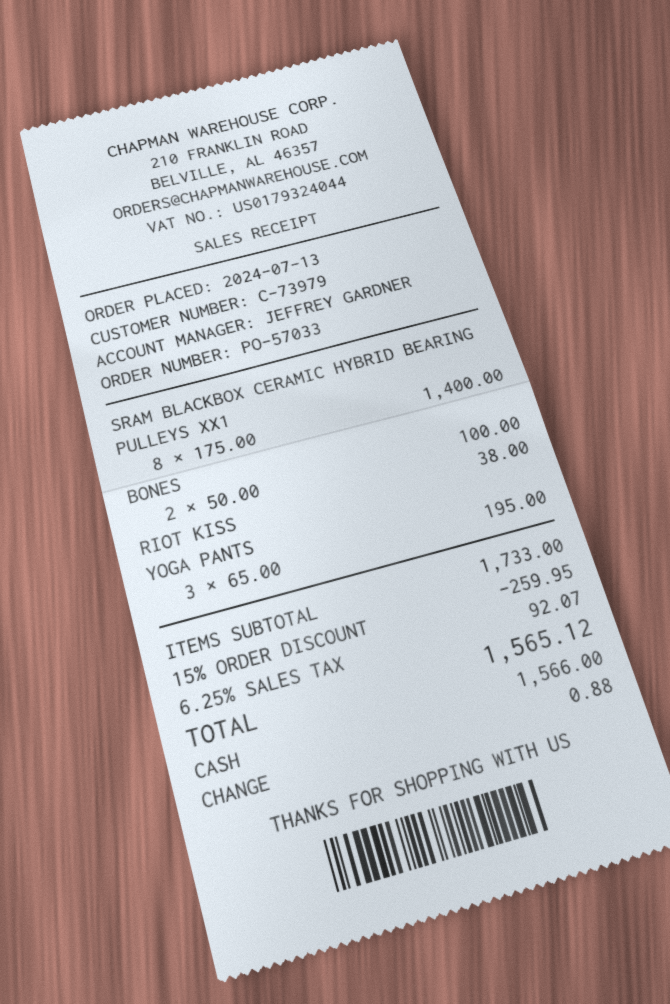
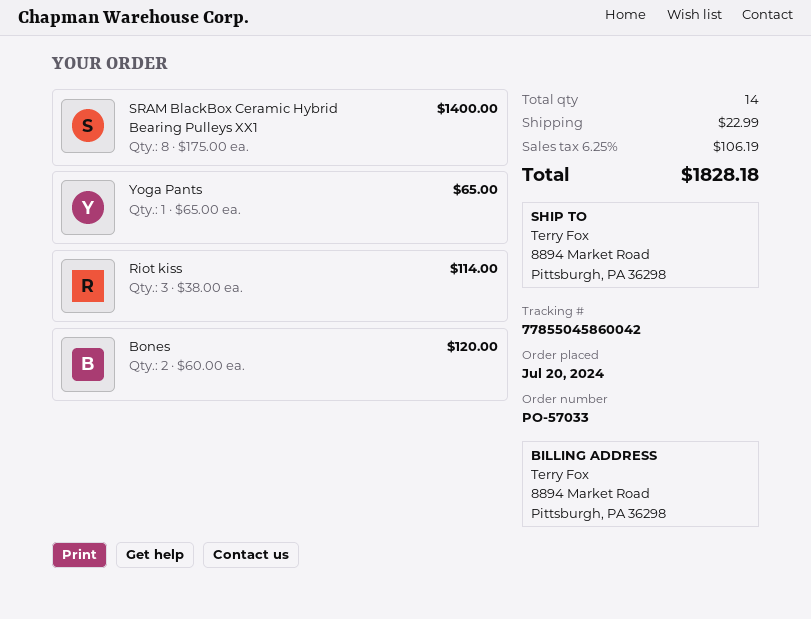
order date: 2024-07-13 -> 2024-07-20
BONES: 2 x 50.00 = 100.00 -> 2 x 60.00 = 120.00
RIOT KISS: 1 x 38.00 = 38.00 -> 3 x 38.00 = 114.00
YOGA PANTS: 3 x 65.00 = 195.00 -> 1 x 65.00 = 65.00
discount: 15% = 259.95 -> none
shipping: none -> 22.99
tax: 6.25% = 92.07 -> 6.25% = 106.19
total: 1565.12 -> 1828.18

